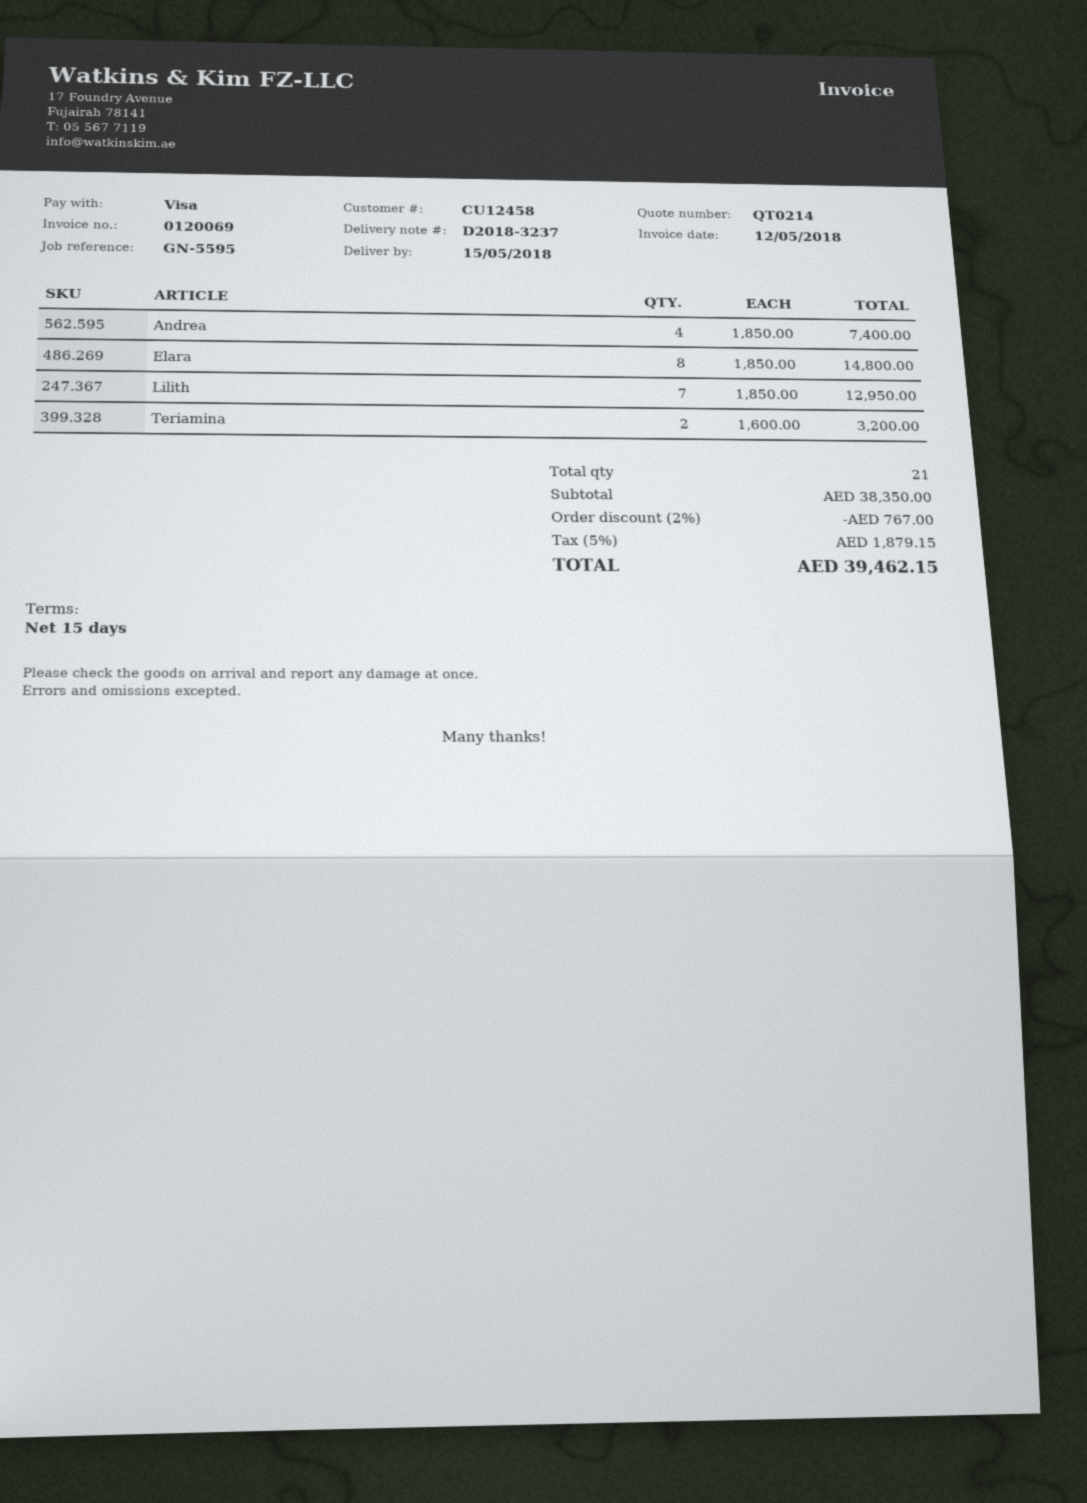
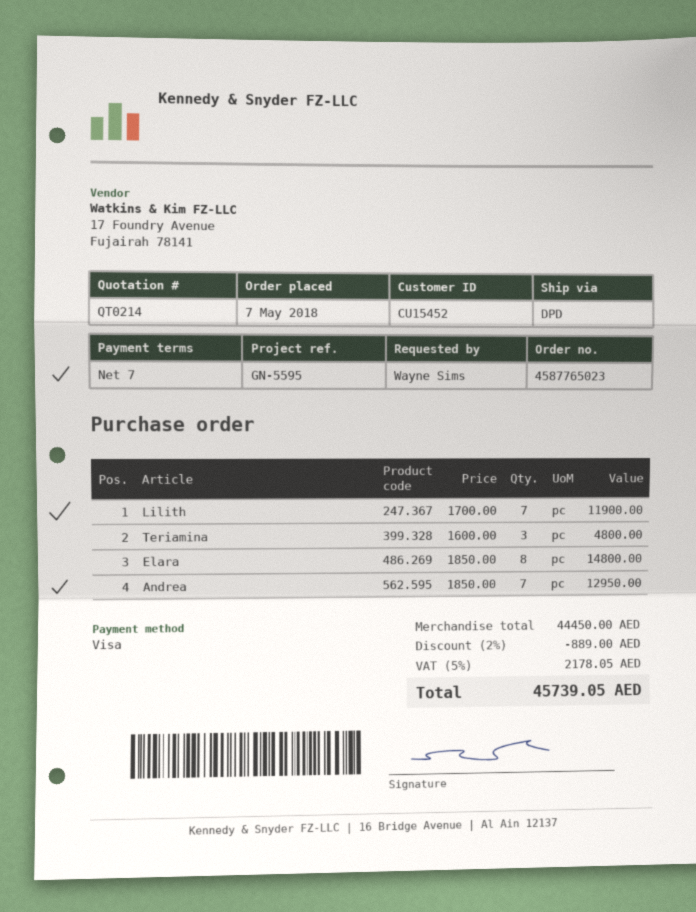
payment terms: 15 days -> 7 days
customer number: CU12458 -> CU15452
Andrea: 4 x 1850.00 = 7400.00 -> 7 x 1850.00 = 12950.00
Lilith: 7 x 1850.00 = 12950.00 -> 7 x 1700.00 = 11900.00
Teriamina: 2 x 1600.00 = 3200.00 -> 3 x 1600.00 = 4800.00
subtotal: 38350.00 -> 44450.00
discount: 2% = 767.00 -> 2% = 889.00
tax: 5% = 1879.15 -> 5% = 2178.05
total: 39462.15 -> 45739.05

